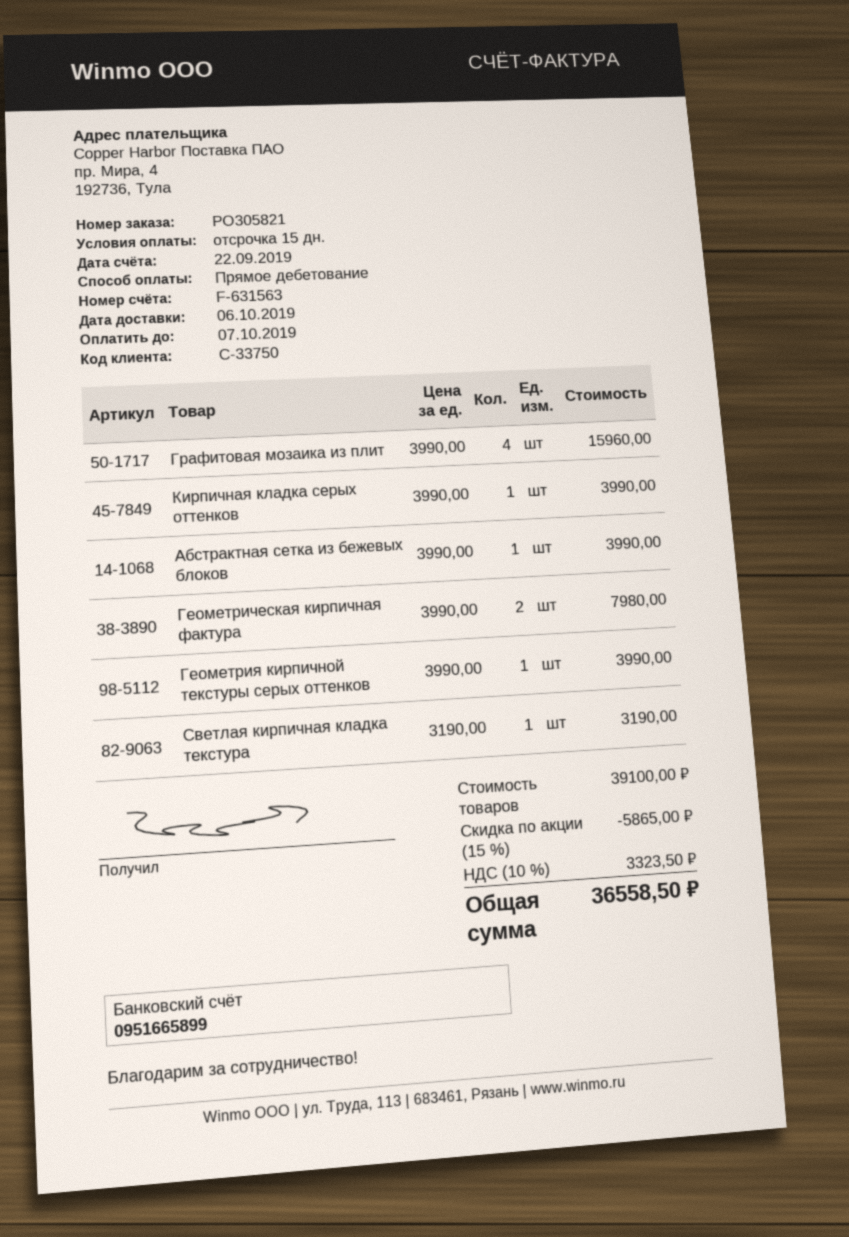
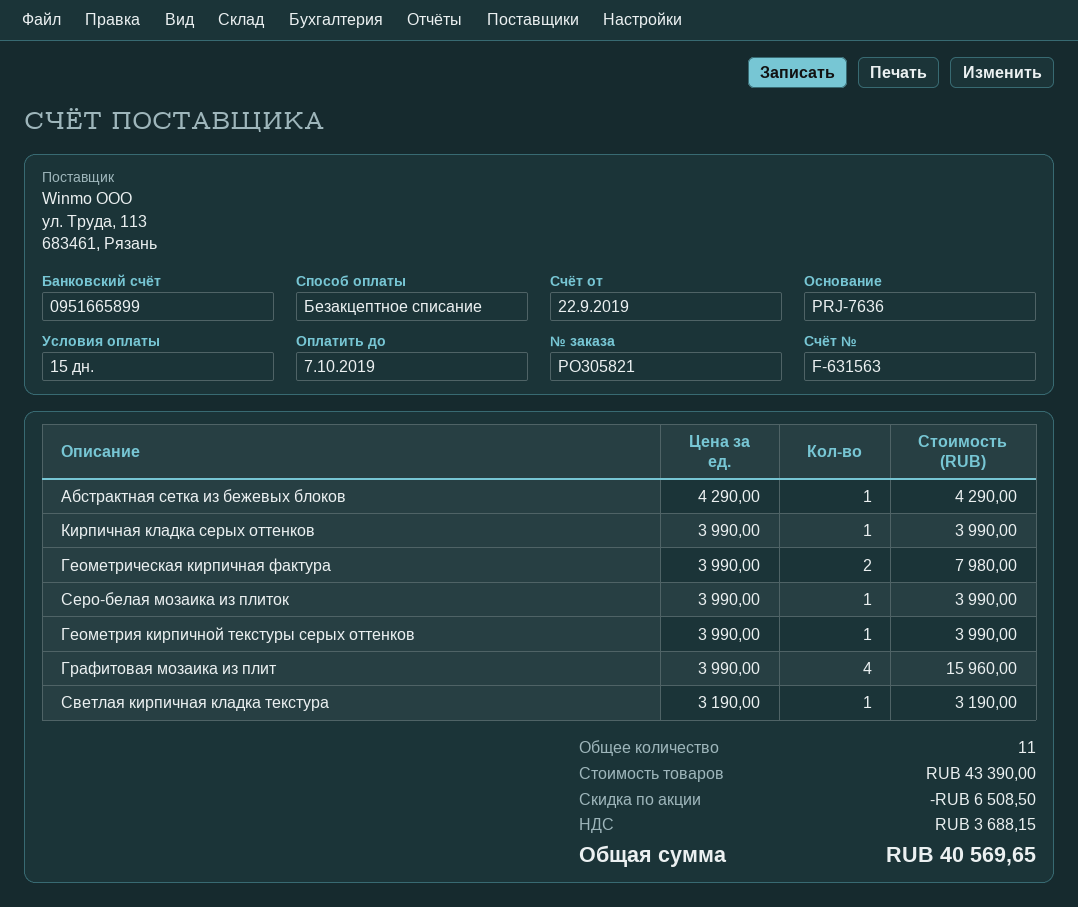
Абстрактная сетка из бежевых блоков: 1 x 3990.00 = 3990.00 -> 1 x 4290.00 = 4290.00
Серо-белая мозаика из плиток: none -> 1 x 3990.00 = 3990.00
subtotal: 39100.00 -> 43390.00
discount: 5865.00 -> 6508.50
tax: 3323.50 -> 3688.15
total: 36558.50 -> 40569.65

